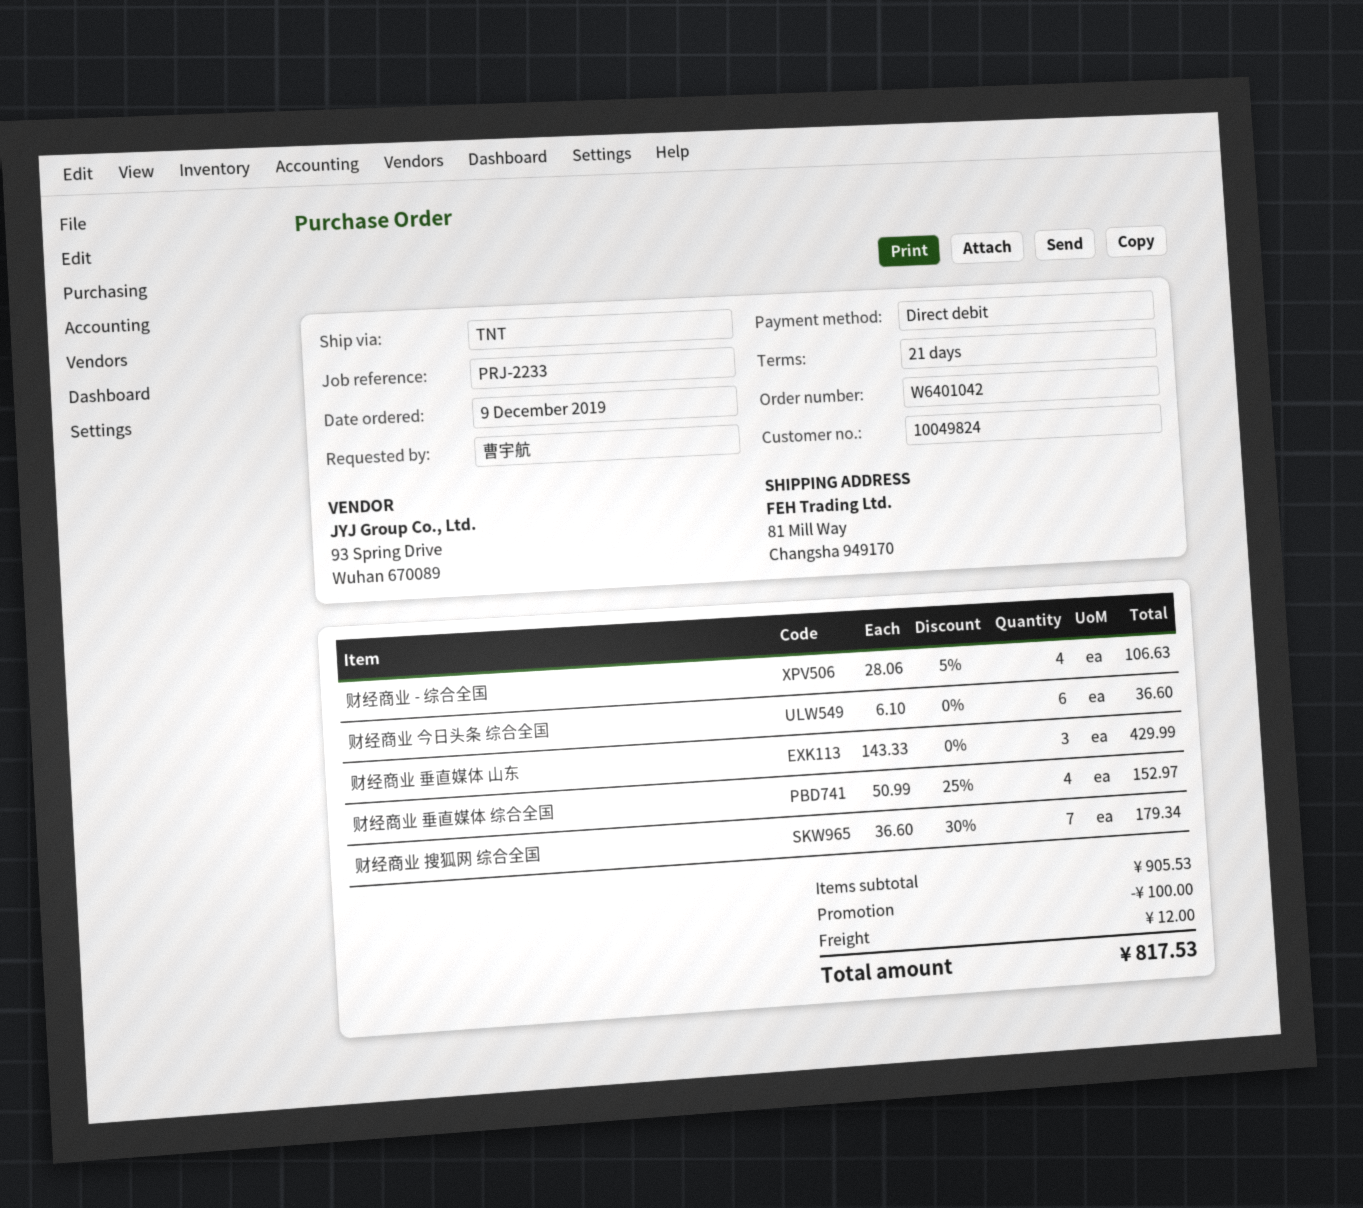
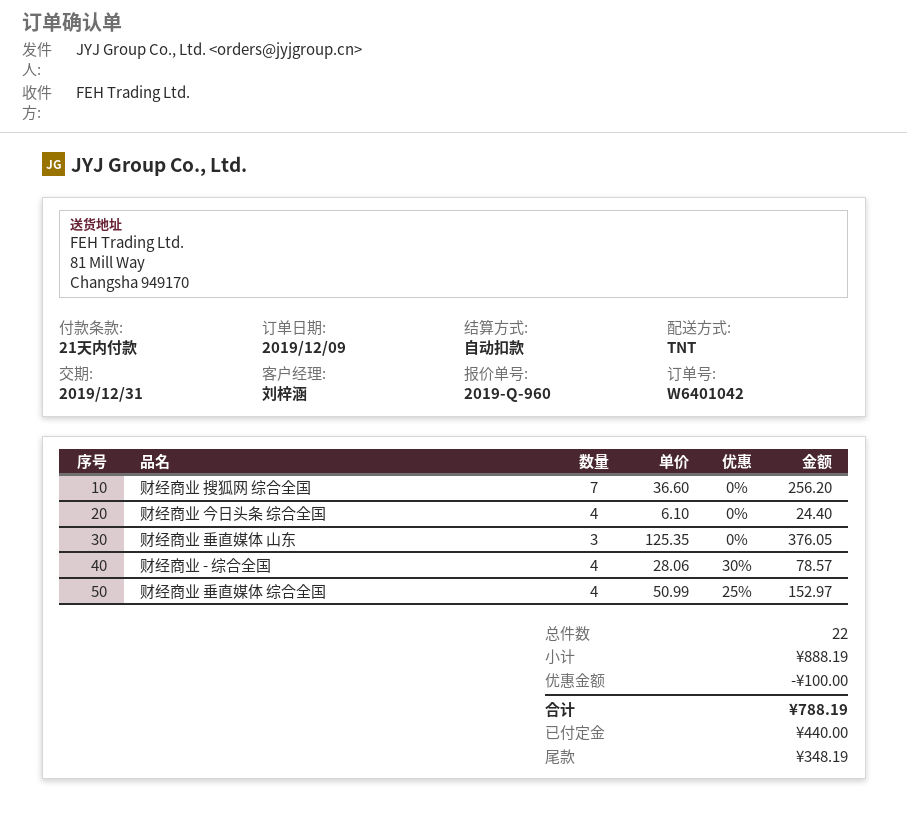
财经商业 - 综合全国: 4 x 28.06 - 5% = 106.63 -> 4 x 28.06 - 30% = 78.57
财经商业 今日头条 综合全国: 6 x 6.10 = 36.60 -> 4 x 6.10 = 24.40
财经商业 垂直媒体 山东: 3 x 143.33 = 429.99 -> 3 x 125.35 = 376.05
财经商业 搜狐网 综合全国: 7 x 36.60 - 30% = 179.34 -> 7 x 36.60 = 256.20
subtotal: 905.53 -> 888.19
shipping: 12.00 -> none
total: 817.53 -> 788.19

